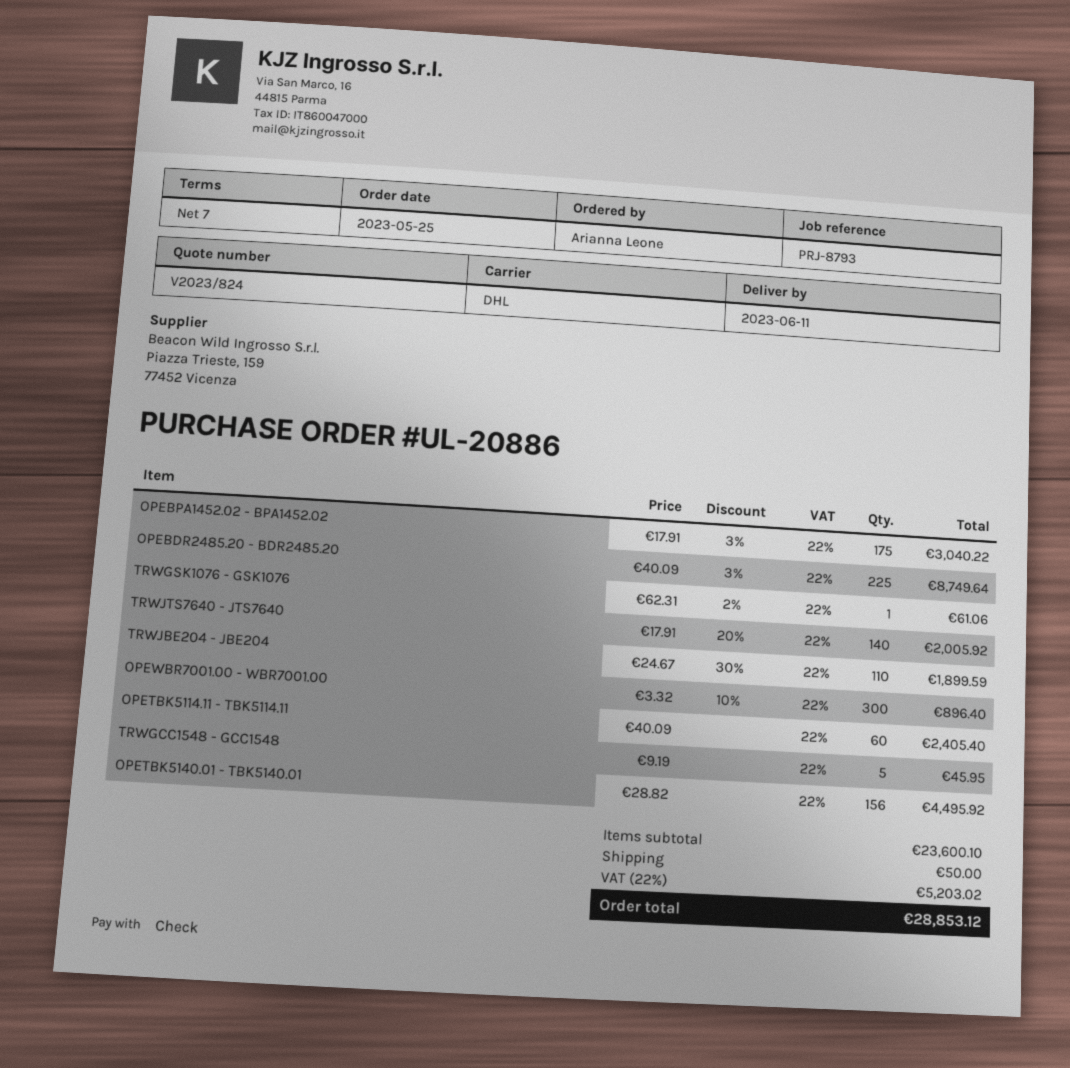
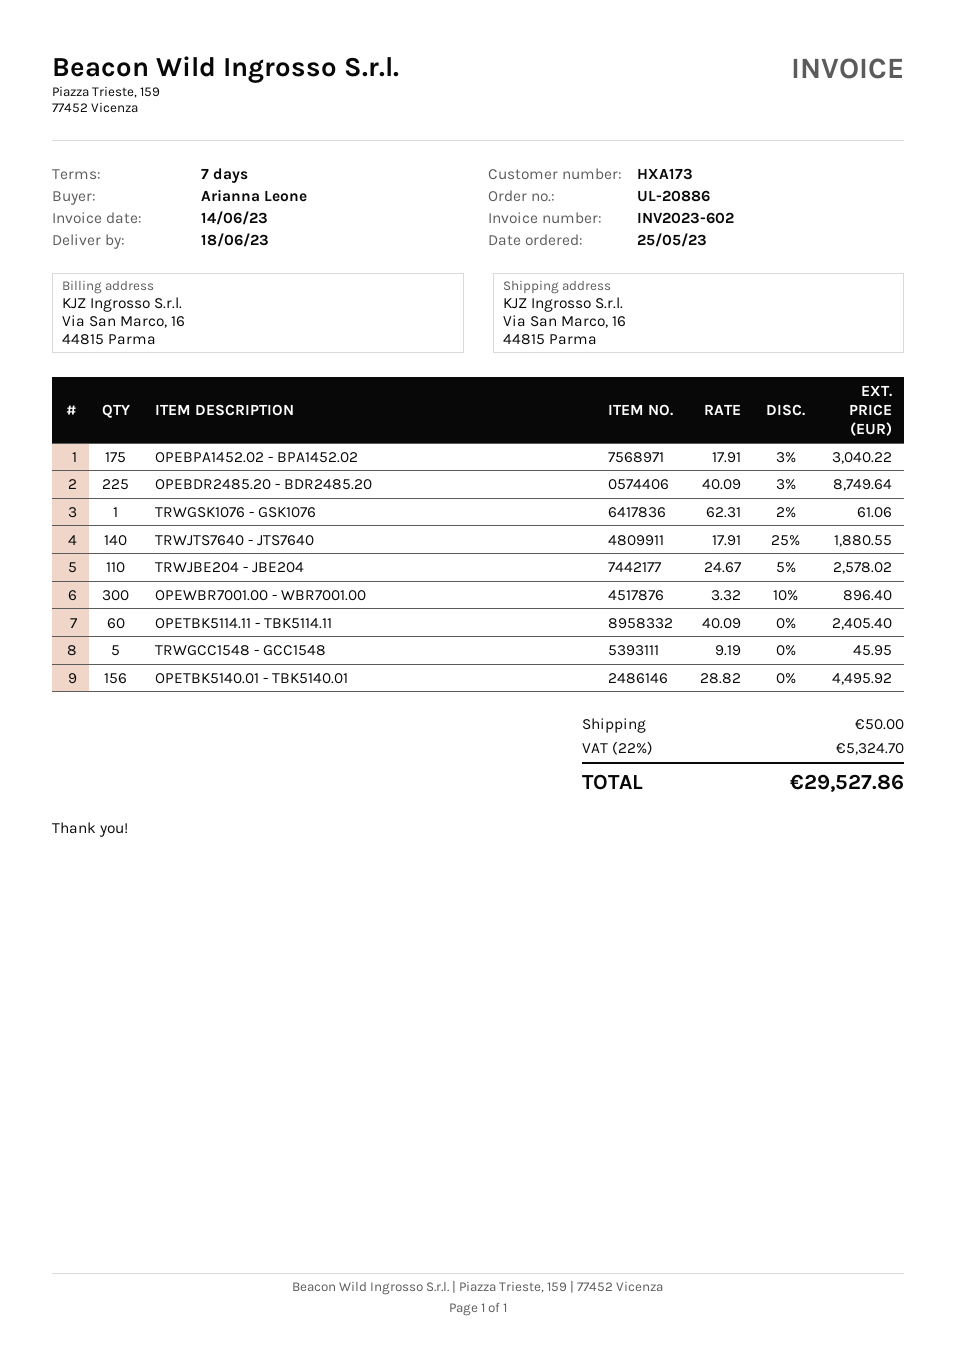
delivery date: 2023-06-11 -> 2023-06-18
TRWJTS7640 - JTS7640: 140 x 17.91 - 20% = 2005.92 -> 140 x 17.91 - 25% = 1880.55
TRWJBE204 - JBE204: 110 x 24.67 - 30% = 1899.59 -> 110 x 24.67 - 5% = 2578.02
tax: 22% = 5203.02 -> 22% = 5324.70
total: 28853.12 -> 29527.86

